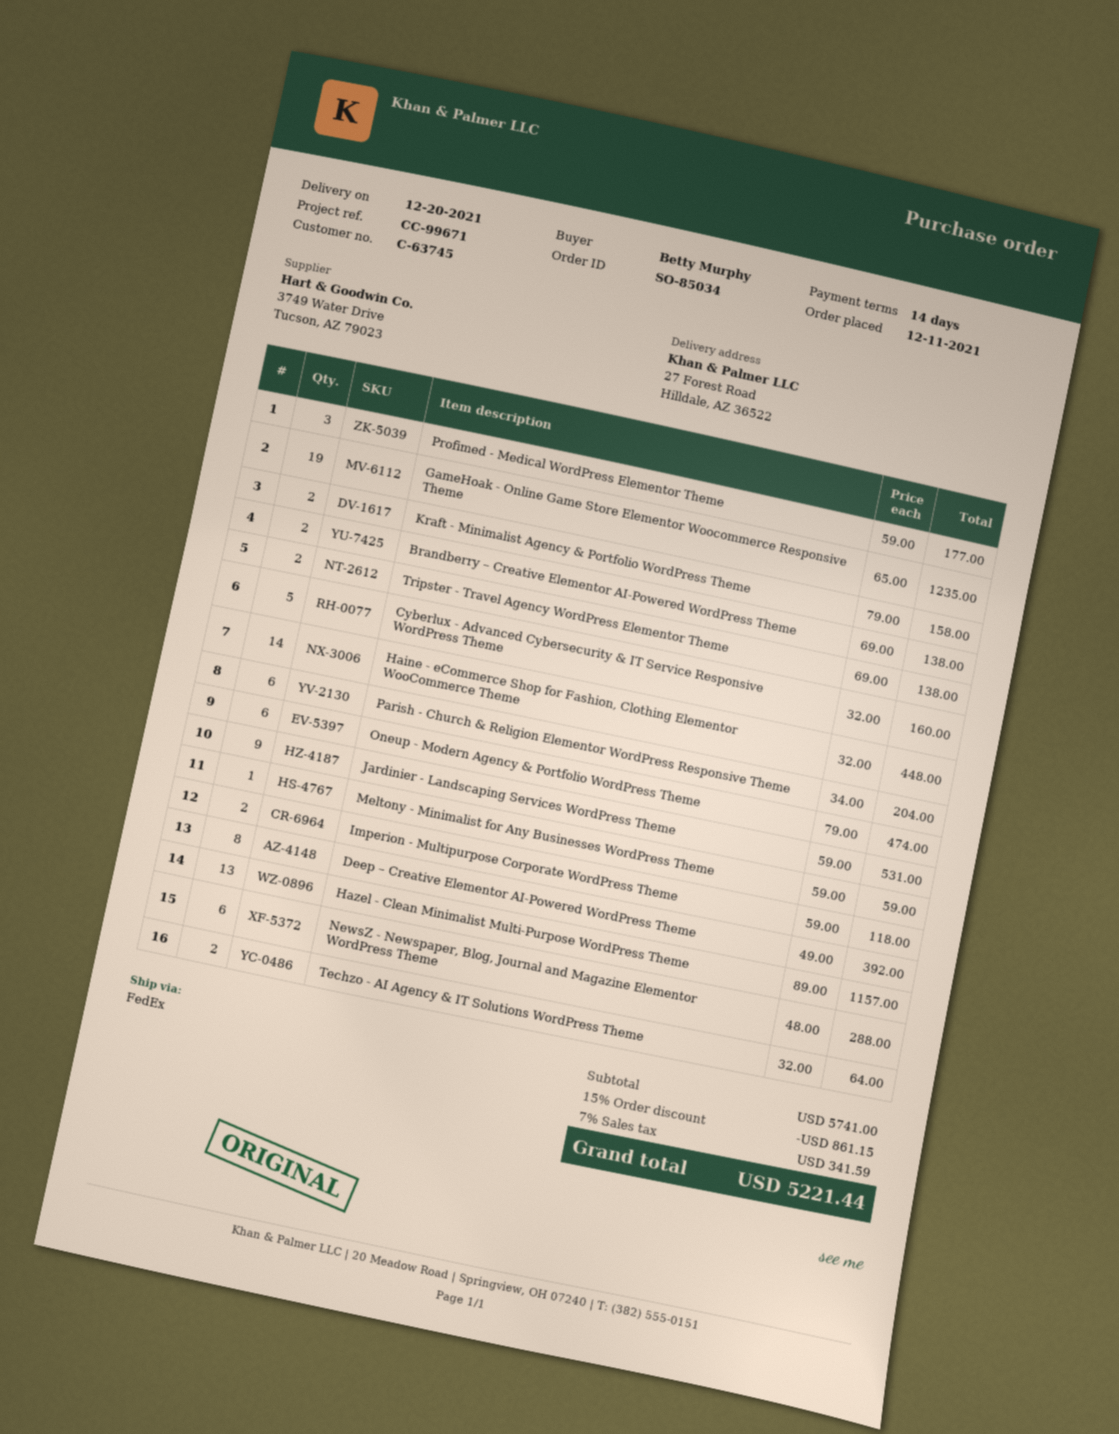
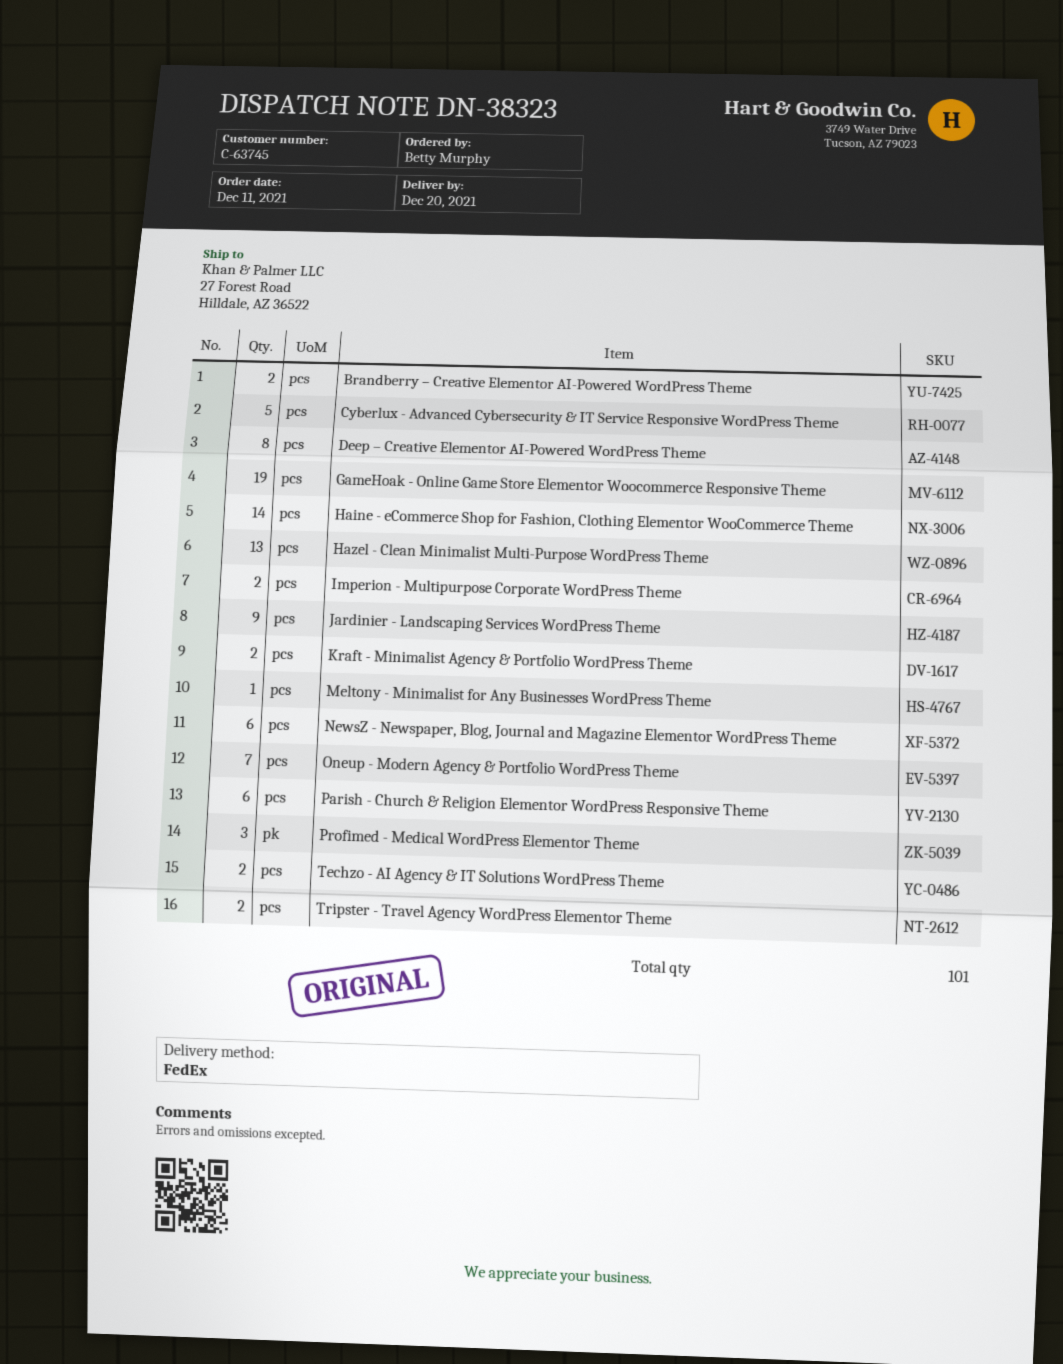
Oneup - Modern Agency & Portfolio WordPress Theme: 6 -> 7

